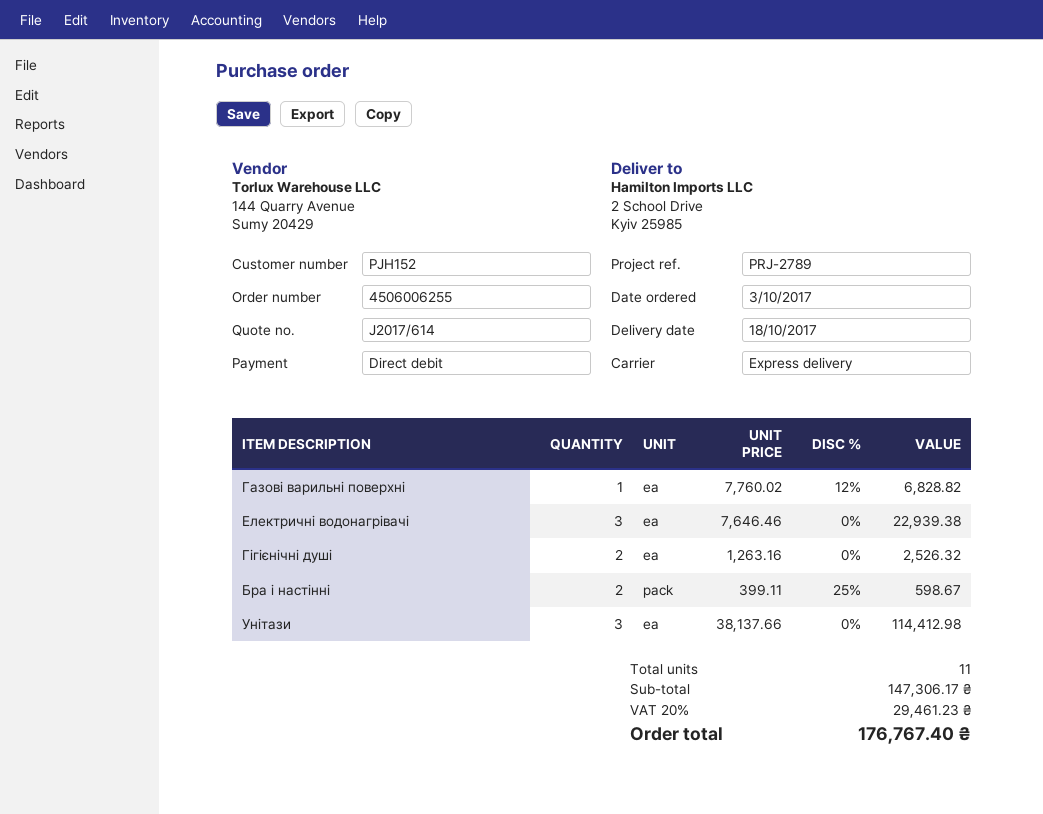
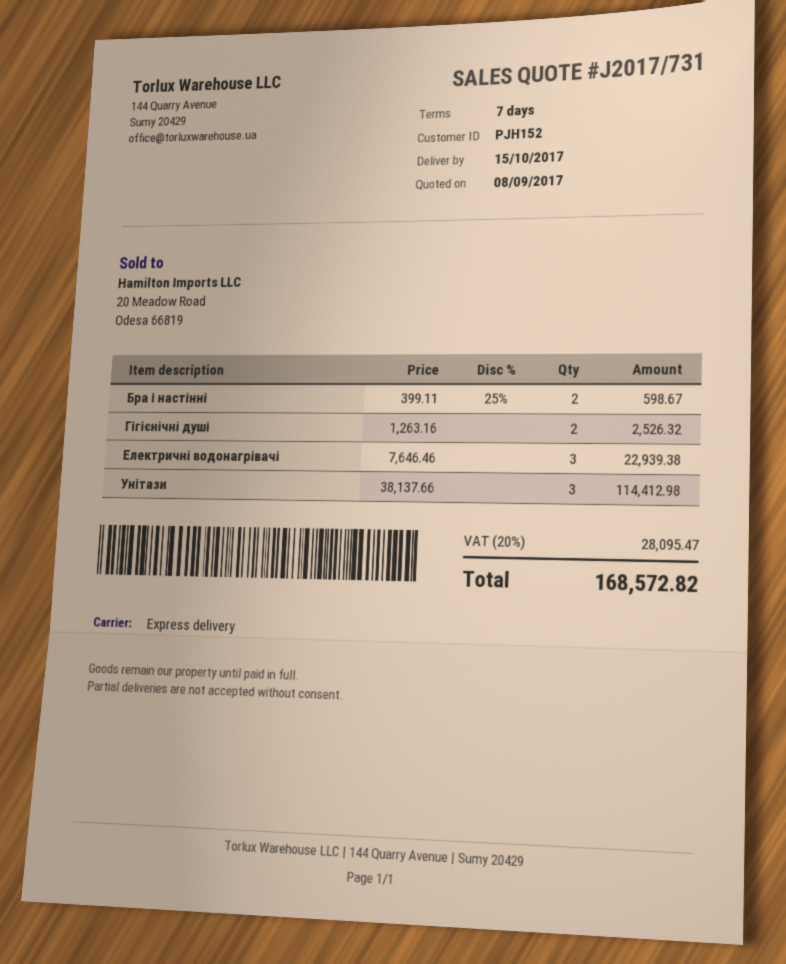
quote number: J2017/614 -> J2017/731
delivery date: 2017-10-18 -> 2017-10-15
Газові варильні поверхні: 1 x 7760.02 - 12% = 6828.82 -> none
tax: 20% = 29461.23 -> 20% = 28095.47
total: 176767.40 -> 168572.82

